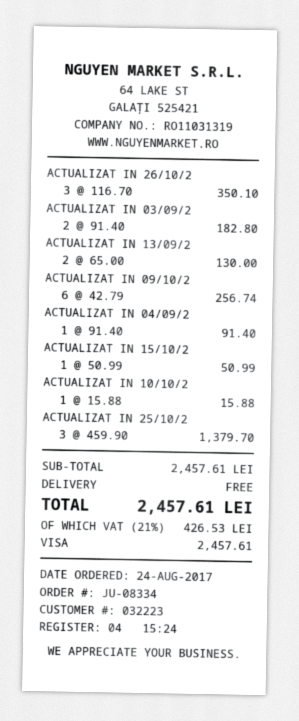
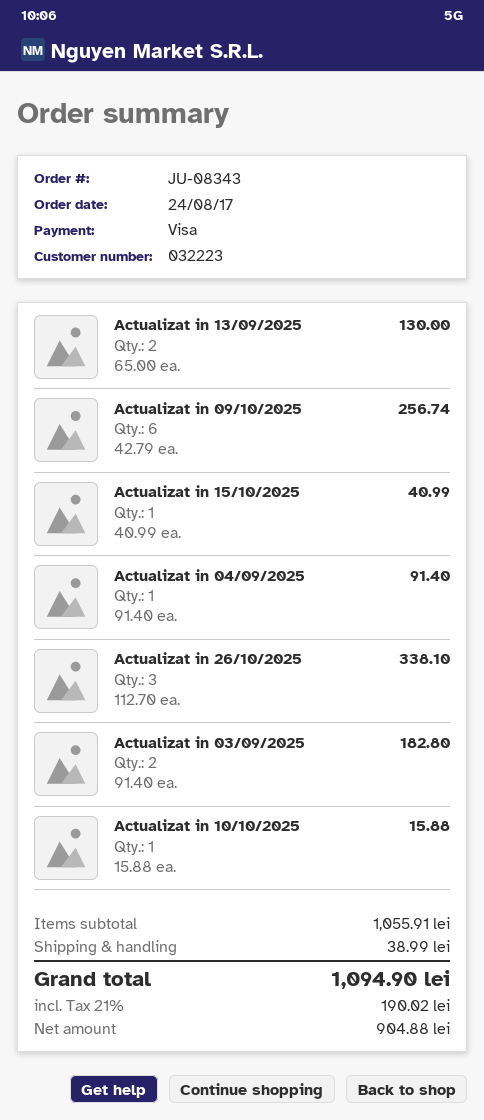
order number: JU-08334 -> JU-08343
ACTUALIZAT IN 26/10/2: 3 x 116.70 = 350.10 -> 3 x 112.70 = 338.10
ACTUALIZAT IN 15/10/2: 1 x 50.99 = 50.99 -> 1 x 40.99 = 40.99
ACTUALIZAT IN 25/10/2: 3 x 459.90 = 1379.70 -> none
subtotal: 2457.61 -> 1055.91
shipping: 0.00 -> 38.99
tax: 21% = 426.53 -> 21% = 190.02
total: 2457.61 -> 1094.90

